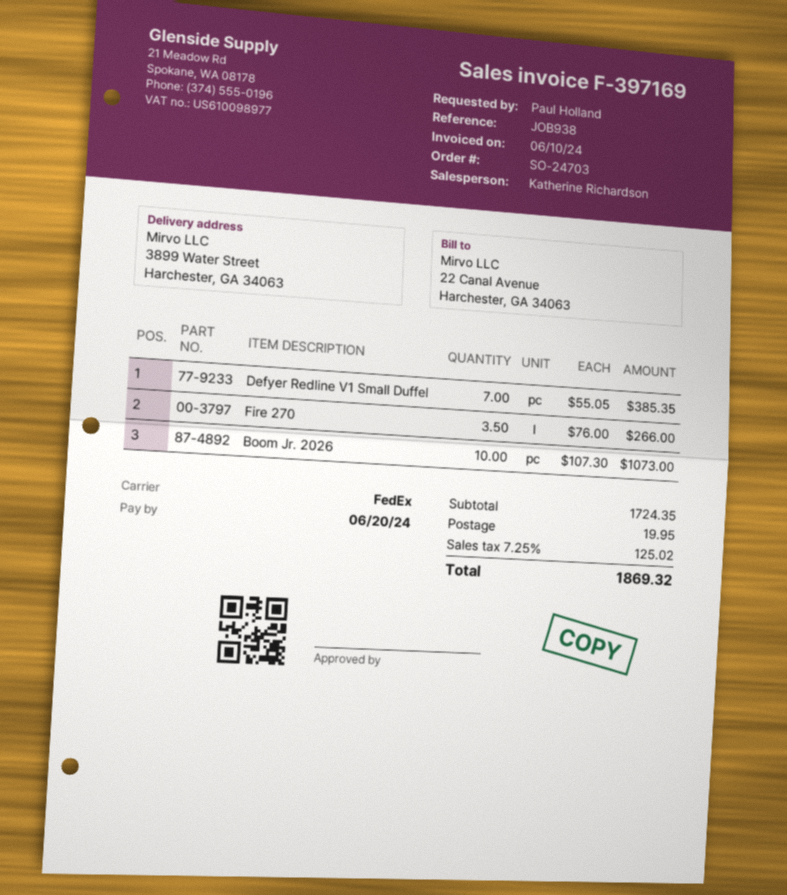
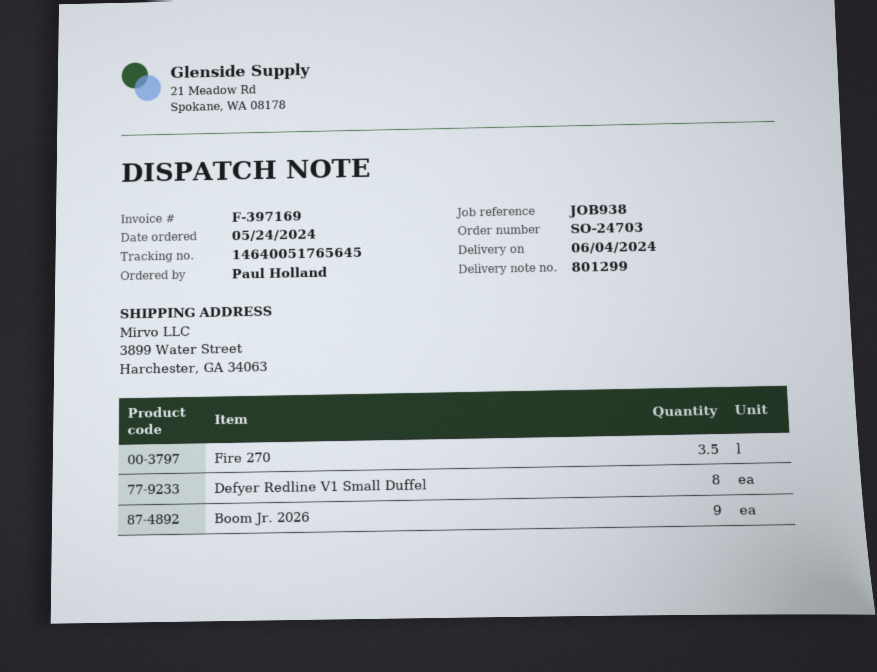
Defyer Redline V1 Small Duffel: 7 -> 8
Boom Jr. 2026: 10 -> 9

